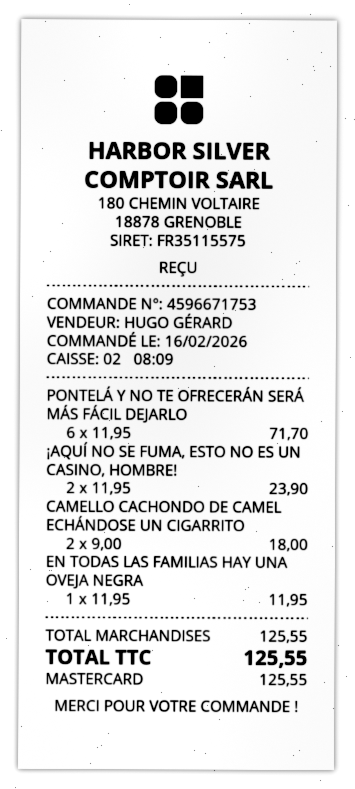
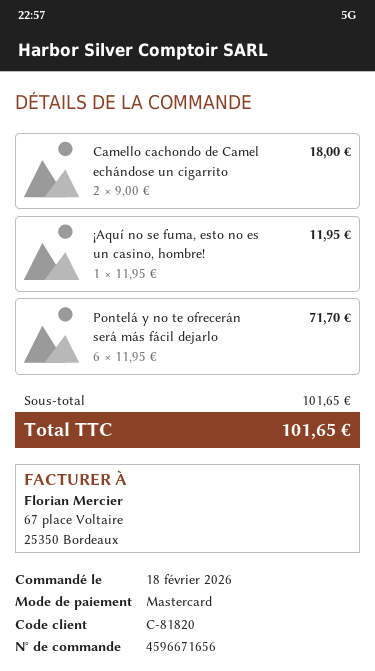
order number: 4596671753 -> 4596671656
order date: 2026-02-16 -> 2026-02-18
¡AQUÍ NO SE FUMA, ESTO NO ES UN CASINO, HOMBRE!: 2 x 11.95 = 23.90 -> 1 x 11.95 = 11.95
EN TODAS LAS FAMILIAS HAY UNA OVEJA NEGRA: 1 x 11.95 = 11.95 -> none
subtotal: 125.55 -> 101.65
total: 125.55 -> 101.65

